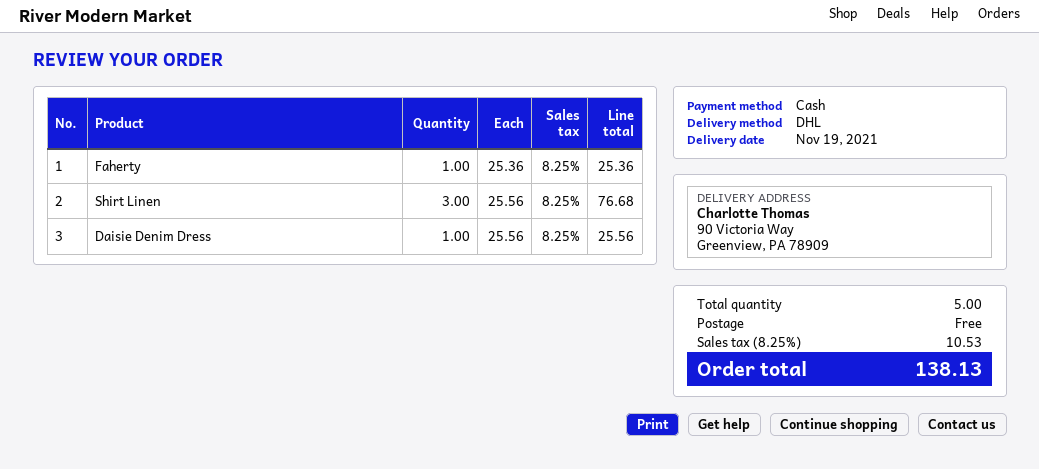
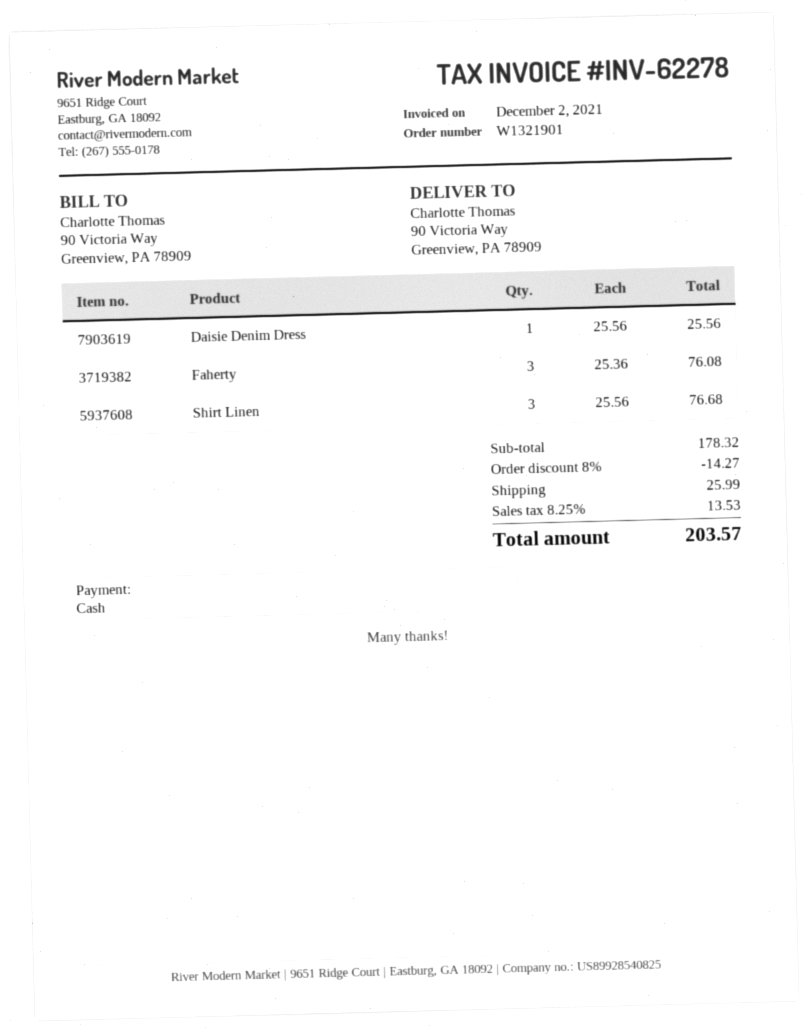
Faherty: 1 x 25.36 = 25.36 -> 3 x 25.36 = 76.08
discount: none -> 8% = 14.27
shipping: 0.00 -> 25.99
tax: 8.25% = 10.53 -> 8.25% = 13.53
total: 138.13 -> 203.57

